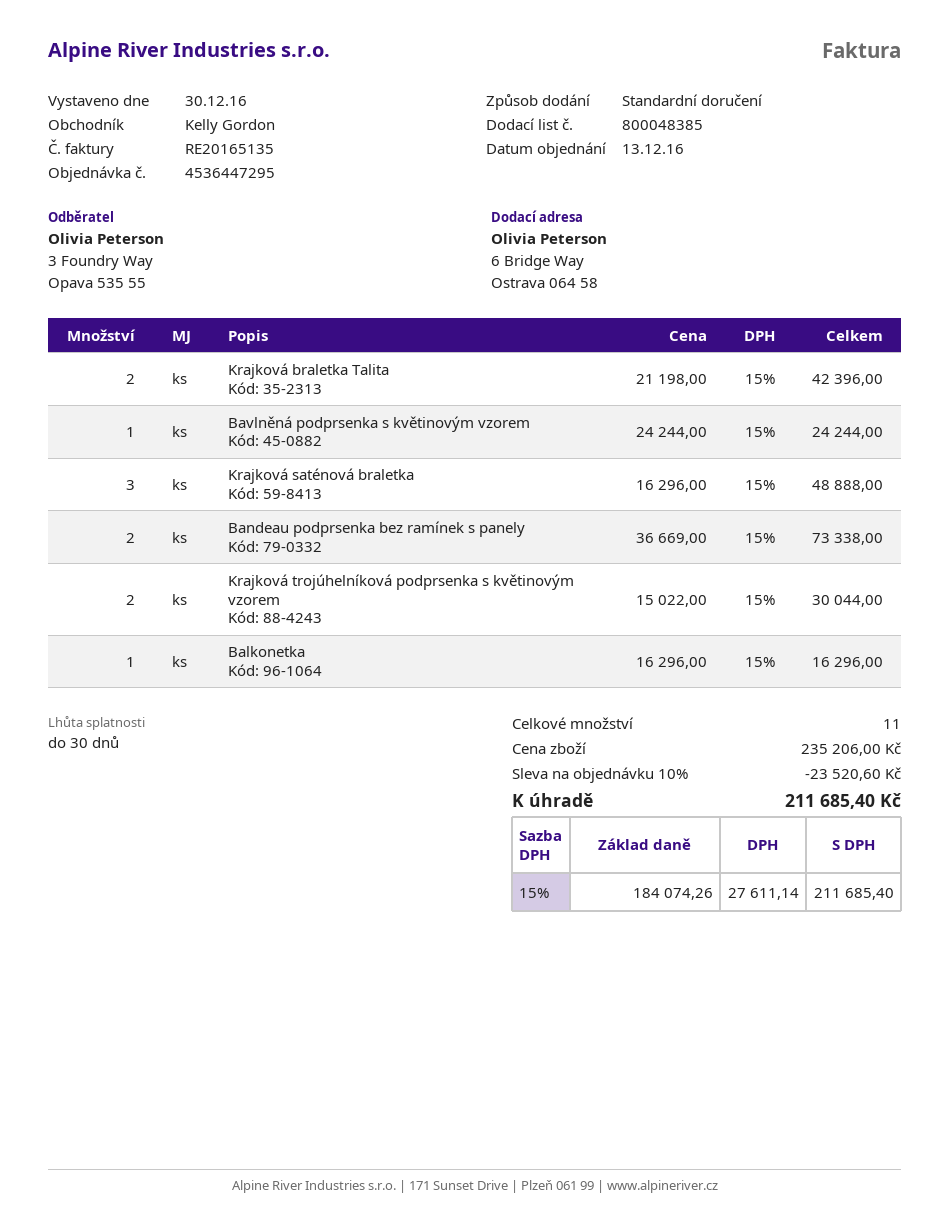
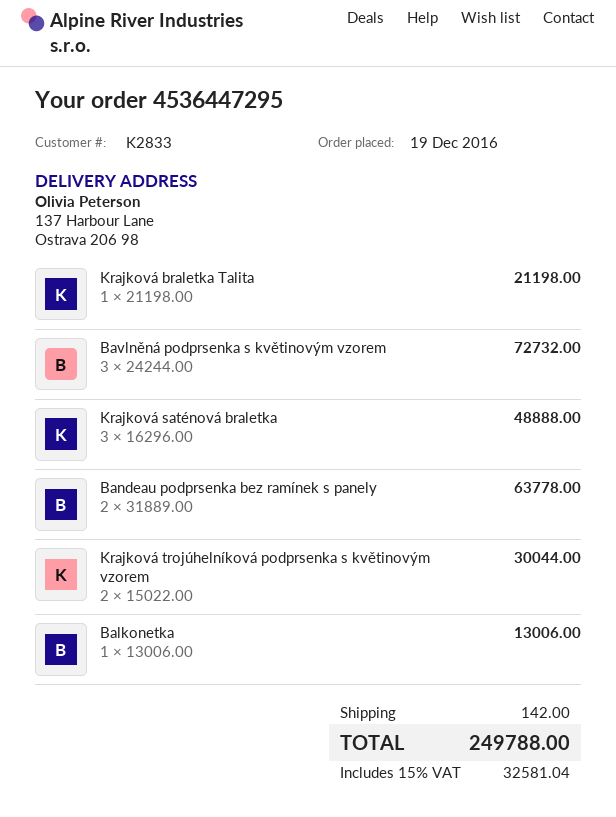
order date: 2016-12-13 -> 2016-12-19
ship to: 6 Bridge Way, Ostrava 064 58 -> 137 Harbour Lane, Ostrava 206 98
Krajková braletka Talita: 2 x 21198.00 = 42396.00 -> 1 x 21198.00 = 21198.00
Bavlněná podprsenka s květinovým vzorem: 1 x 24244.00 = 24244.00 -> 3 x 24244.00 = 72732.00
Bandeau podprsenka bez ramínek s panely: 2 x 36669.00 = 73338.00 -> 2 x 31889.00 = 63778.00
Balkonetka: 1 x 16296.00 = 16296.00 -> 1 x 13006.00 = 13006.00
discount: 10% = 23520.60 -> none
shipping: none -> 142.00
tax: 15% = 27611.14 -> 15% = 32581.04
total: 211685.40 -> 249788.00

